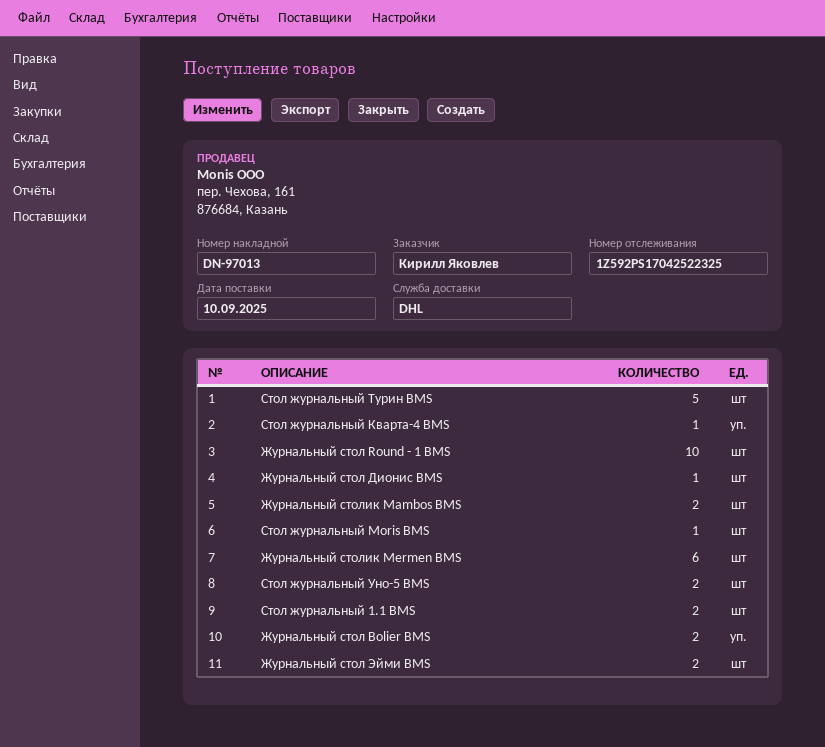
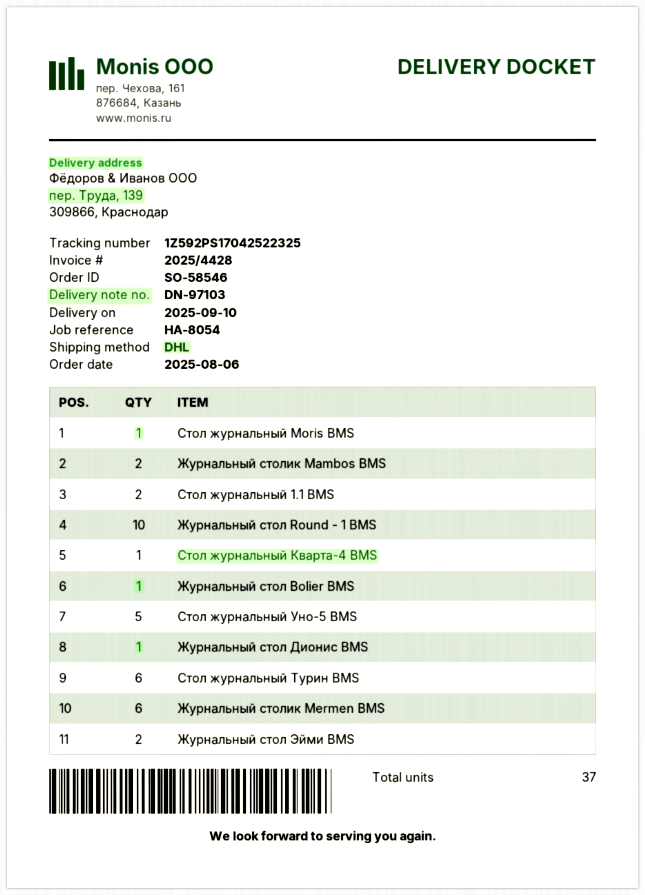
delivery note number: DN-97013 -> DN-97103
Стол журнальный Турин BMS: 5 -> 6
Стол журнальный Уно-5 BMS: 2 -> 5
Журнальный стол Bolier BMS: 2 -> 1

